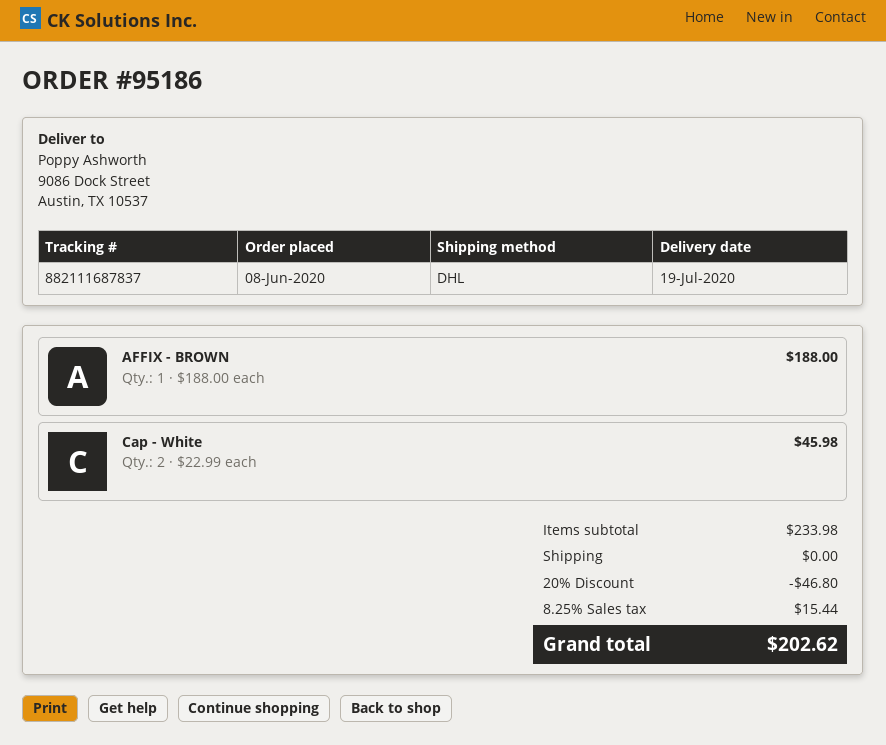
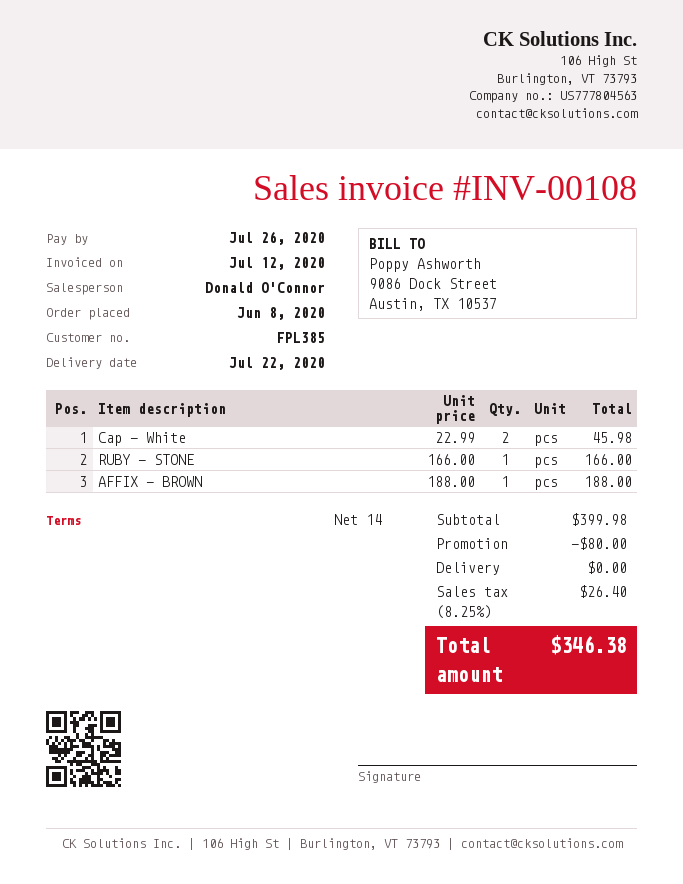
delivery date: 2020-07-19 -> 2020-07-22
RUBY - STONE: none -> 1 x 166.00 = 166.00
subtotal: 233.98 -> 399.98
discount: 46.80 -> 80.00
tax: 8.25% = 15.44 -> 8.25% = 26.40
total: 202.62 -> 346.38

